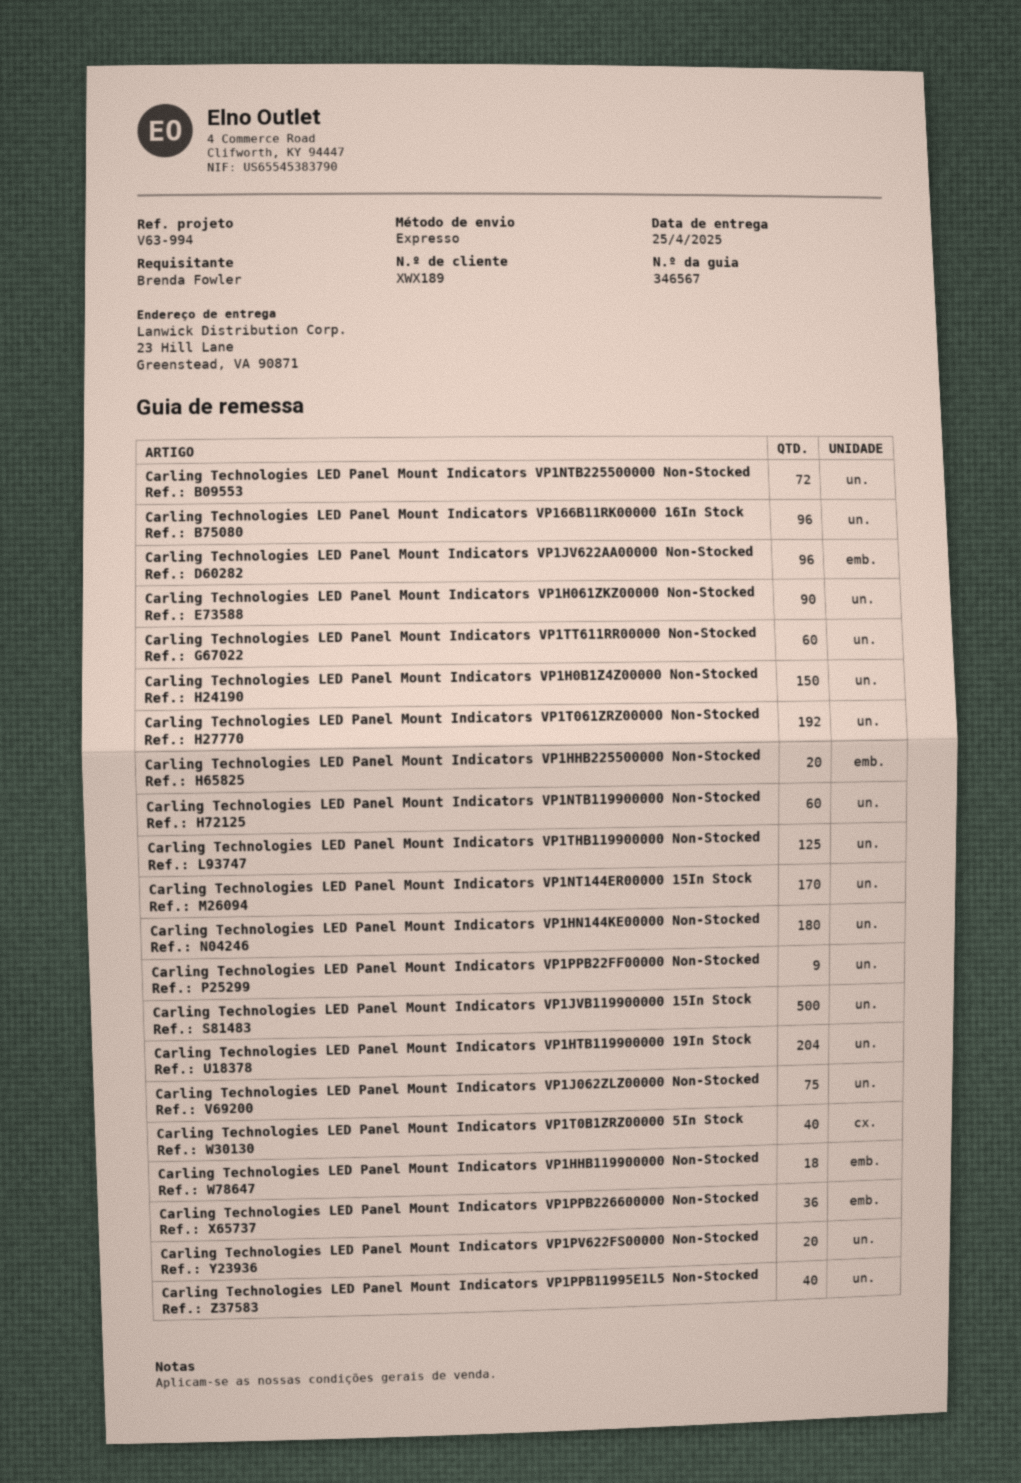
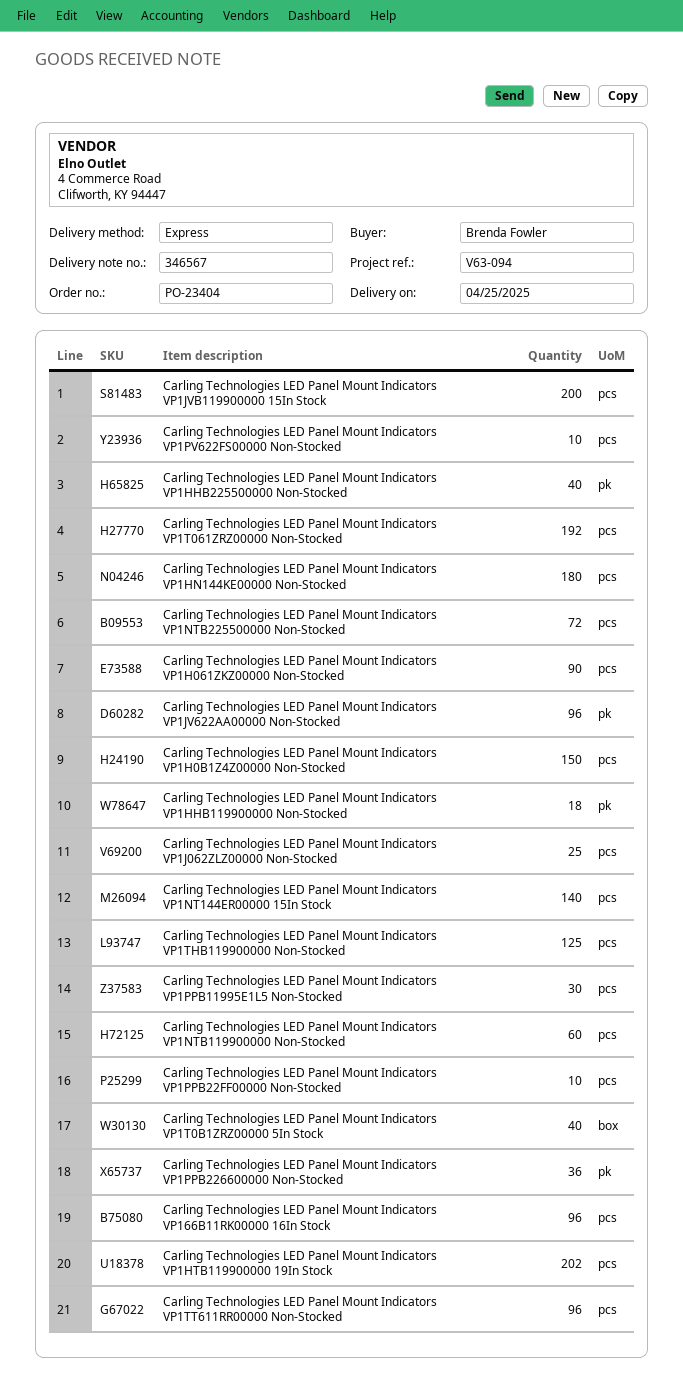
reference: V63-994 -> V63-094
Carling Technologies LED Panel Mount Indicators VP1TT611RR00000 Non-Stocked: 60 -> 96
Carling Technologies LED Panel Mount Indicators VP1HHB225500000 Non-Stocked: 20 -> 40
Carling Technologies LED Panel Mount Indicators VP1NT144ER00000 15In Stock: 170 -> 140
Carling Technologies LED Panel Mount Indicators VP1PPB22FF00000 Non-Stocked: 9 -> 10
Carling Technologies LED Panel Mount Indicators VP1JVB119900000 15In Stock: 500 -> 200
Carling Technologies LED Panel Mount Indicators VP1HTB119900000 19In Stock: 204 -> 202
Carling Technologies LED Panel Mount Indicators VP1J062ZLZ00000 Non-Stocked: 75 -> 25
Carling Technologies LED Panel Mount Indicators VP1PV622FS00000 Non-Stocked: 20 -> 10
Carling Technologies LED Panel Mount Indicators VP1PPB11995E1L5 Non-Stocked: 40 -> 30

